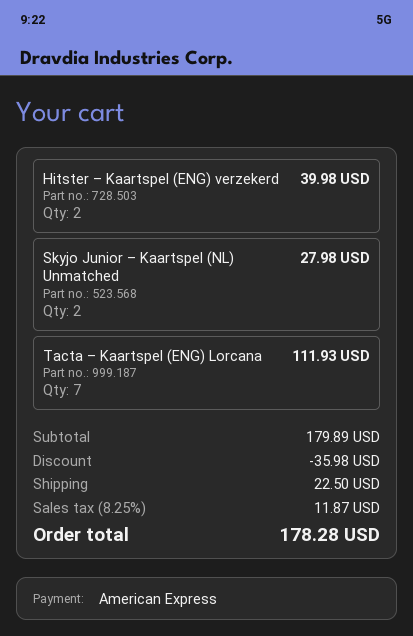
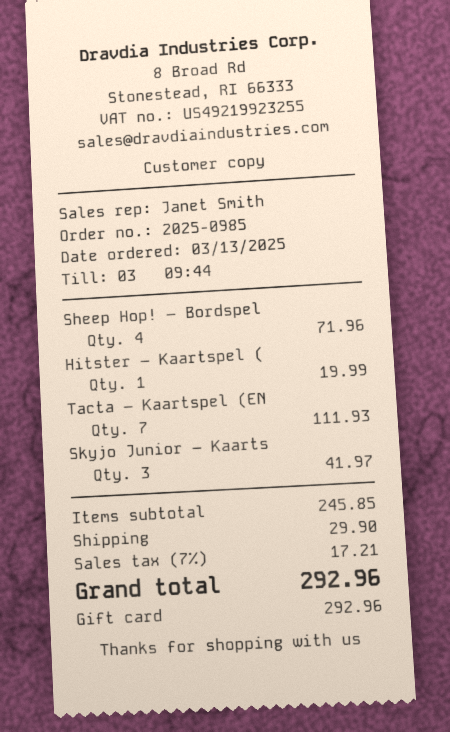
payment method: American Express -> gift card
Hitster – Kaartspel (ENG) verzekerd: 2 for 39.98 -> 1 for 19.99
Skyjo Junior – Kaartspel (NL) Unmatched: 2 for 27.98 -> 3 for 41.97
Sheep Hop! – Bordspel: none -> 4 for 71.96
subtotal: 179.89 -> 245.85
discount: 35.98 -> none
shipping: 22.50 -> 29.90
tax: 8.25% = 11.87 -> 7% = 17.21
total: 178.28 -> 292.96

